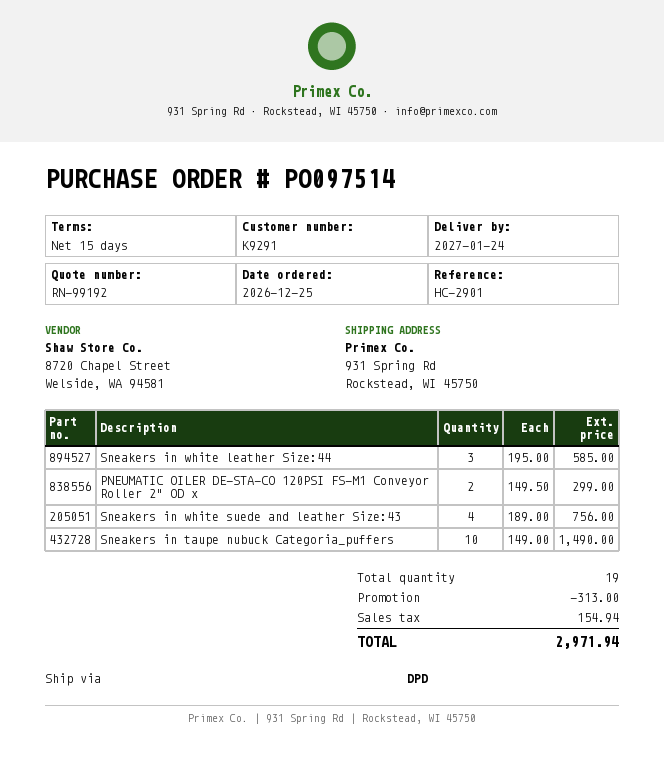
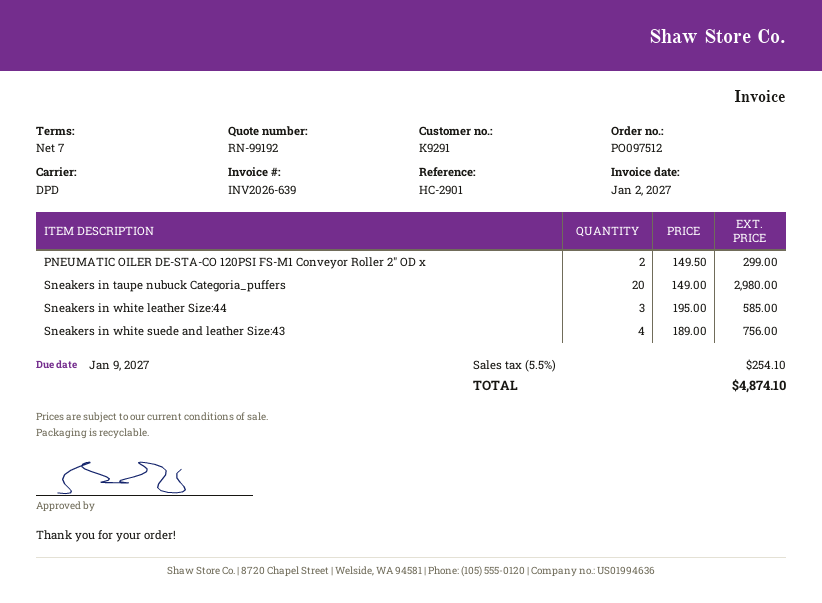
order number: PO097514 -> PO097512
payment terms: 15 days -> 7 days
Sneakers in taupe nubuck Categoria_puffers: 10 x 149.00 = 1490.00 -> 20 x 149.00 = 2980.00
discount: 313.00 -> none
tax: 154.94 -> 254.10
total: 2971.94 -> 4874.10

